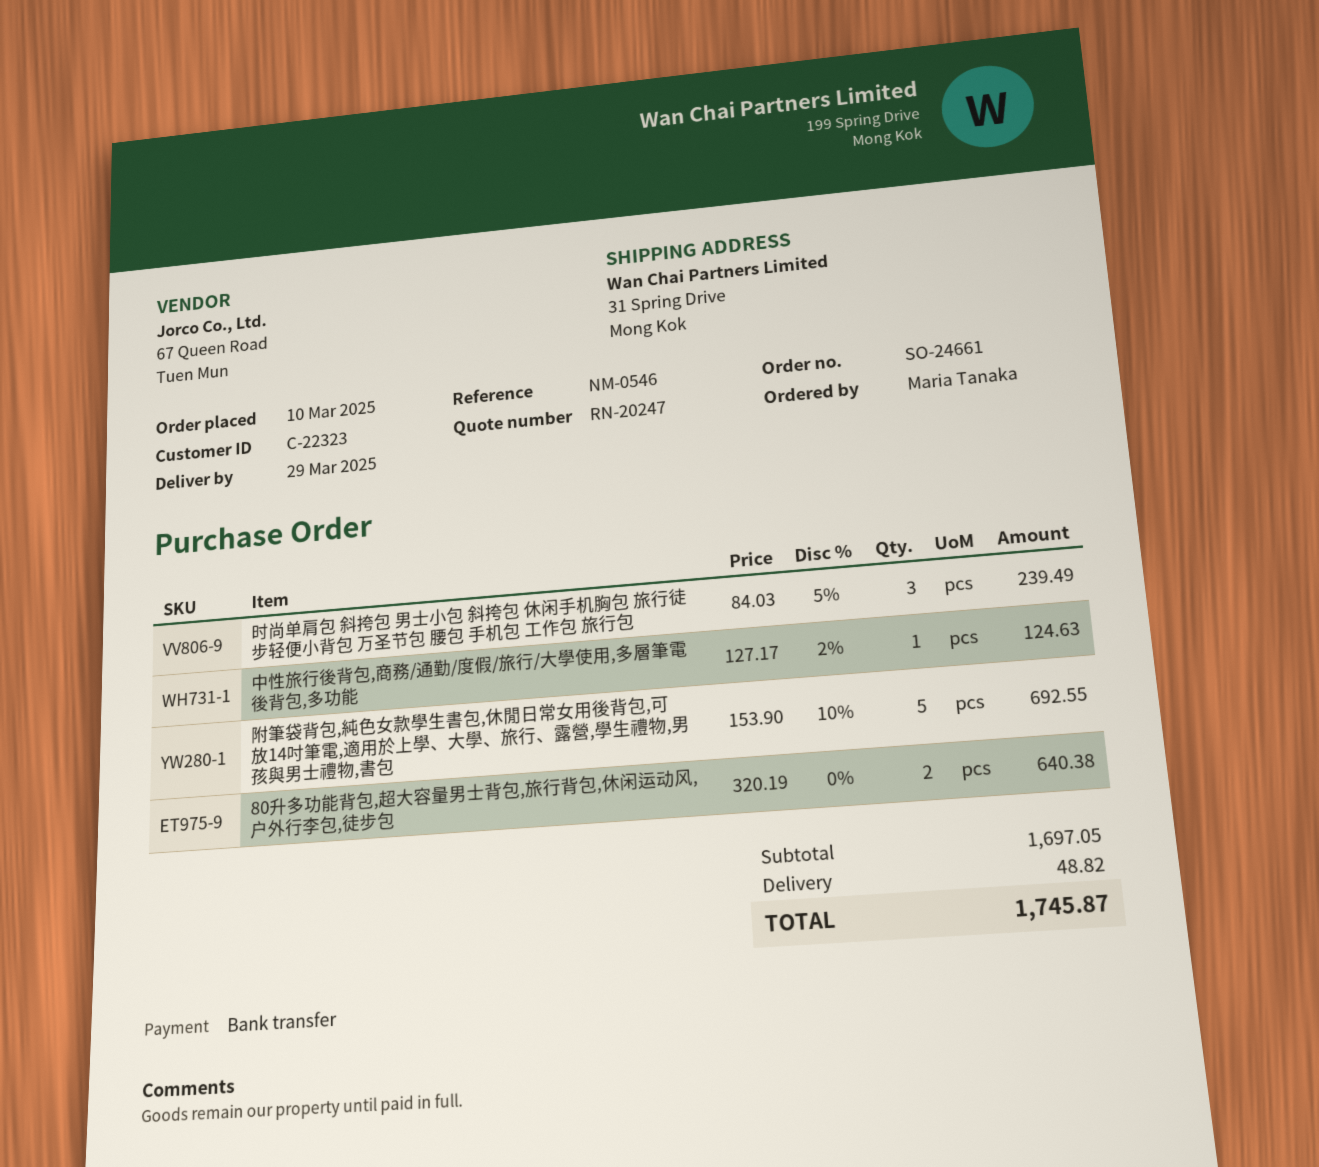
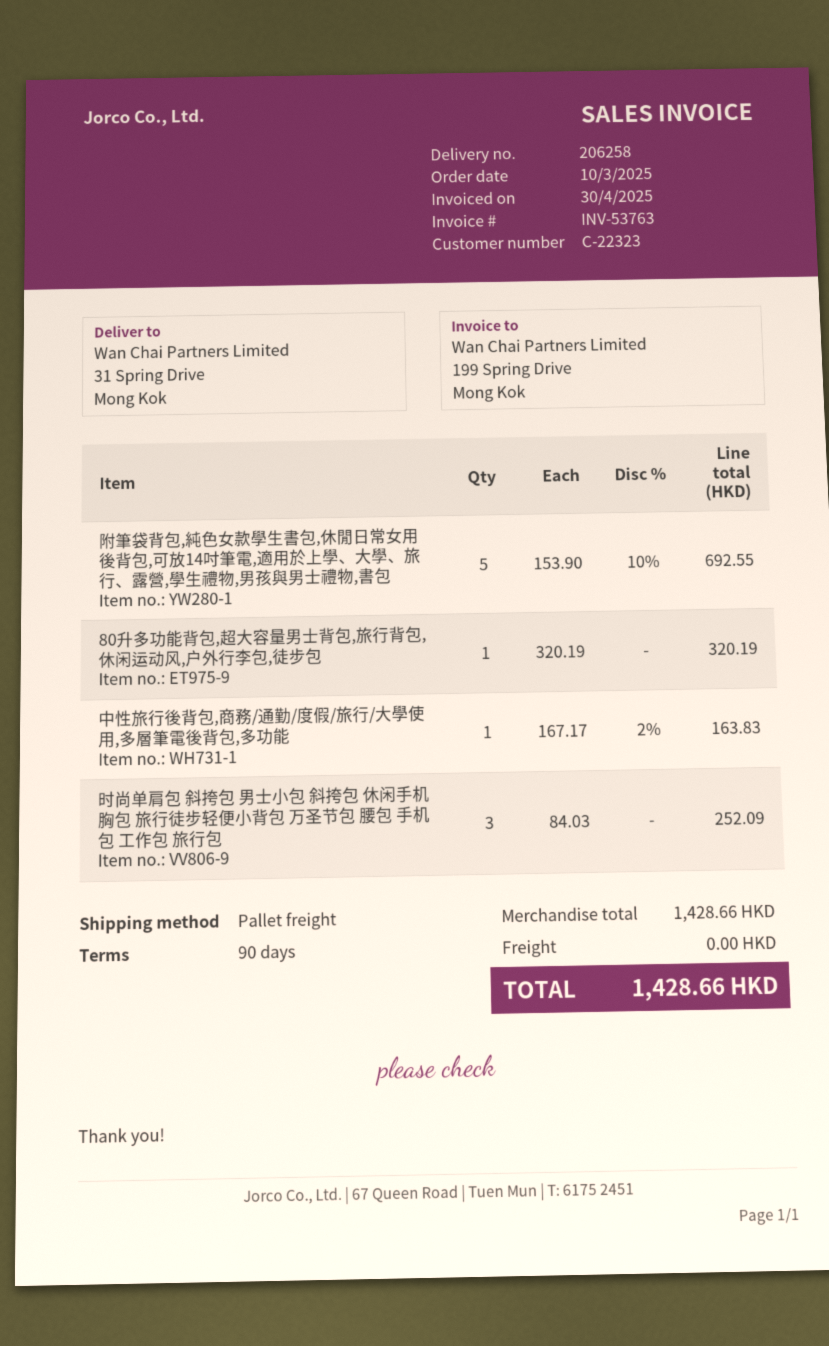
时尚单肩包 斜挎包 男士小包 斜挎包 休闲手机胸包 旅行徒步轻便小背包 万圣节包 腰包 手机包 工作包 旅行包: 3 x 84.03 - 5% = 239.49 -> 3 x 84.03 = 252.09
中性旅行後背包,商務/通勤/度假/旅行/大學使用,多層筆電後背包,多功能: 1 x 127.17 - 2% = 124.63 -> 1 x 167.17 - 2% = 163.83
80升多功能背包,超大容量男士背包,旅行背包,休闲运动风,户外行李包,徒步包: 2 x 320.19 = 640.38 -> 1 x 320.19 = 320.19
subtotal: 1697.05 -> 1428.66
shipping: 48.82 -> 0.00
total: 1745.87 -> 1428.66

